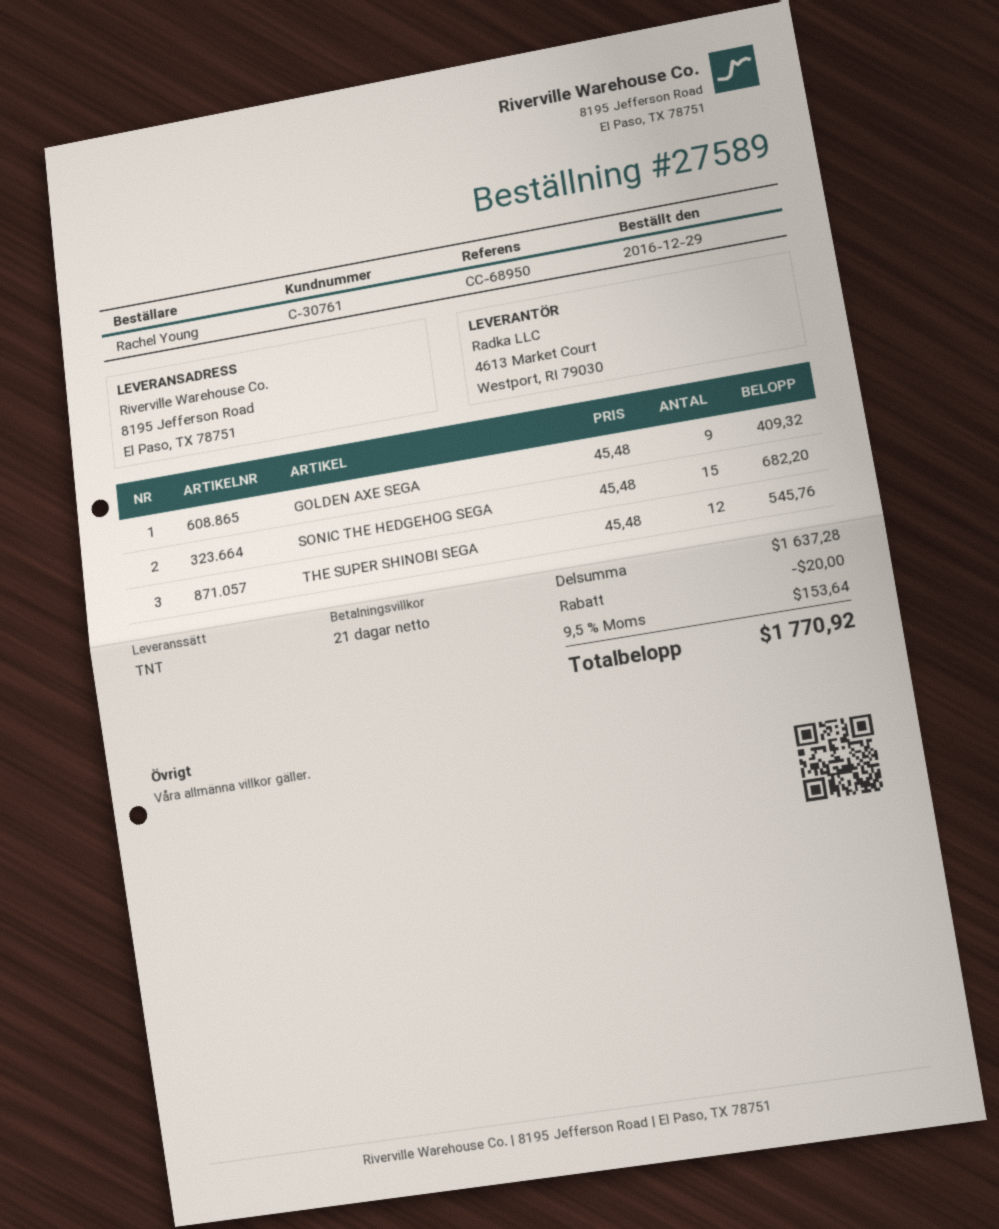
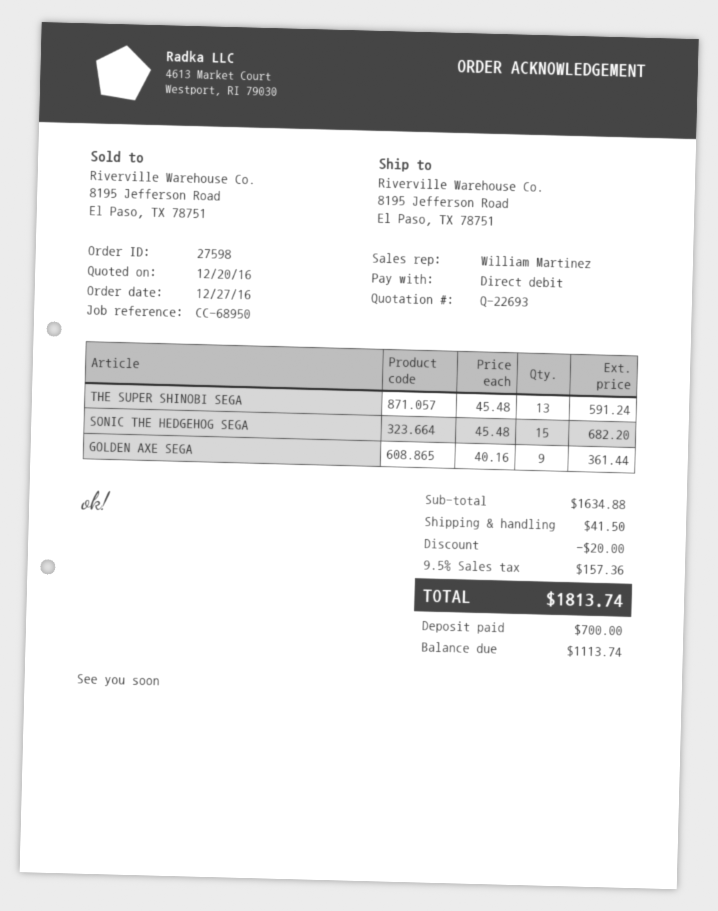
order number: 27589 -> 27598
order date: 2016-12-29 -> 2016-12-27
GOLDEN AXE SEGA: 9 x 45.48 = 409.32 -> 9 x 40.16 = 361.44
THE SUPER SHINOBI SEGA: 12 x 45.48 = 545.76 -> 13 x 45.48 = 591.24
subtotal: 1637.28 -> 1634.88
shipping: none -> 41.50
tax: 9.5% = 153.64 -> 9.5% = 157.36
total: 1770.92 -> 1813.74

